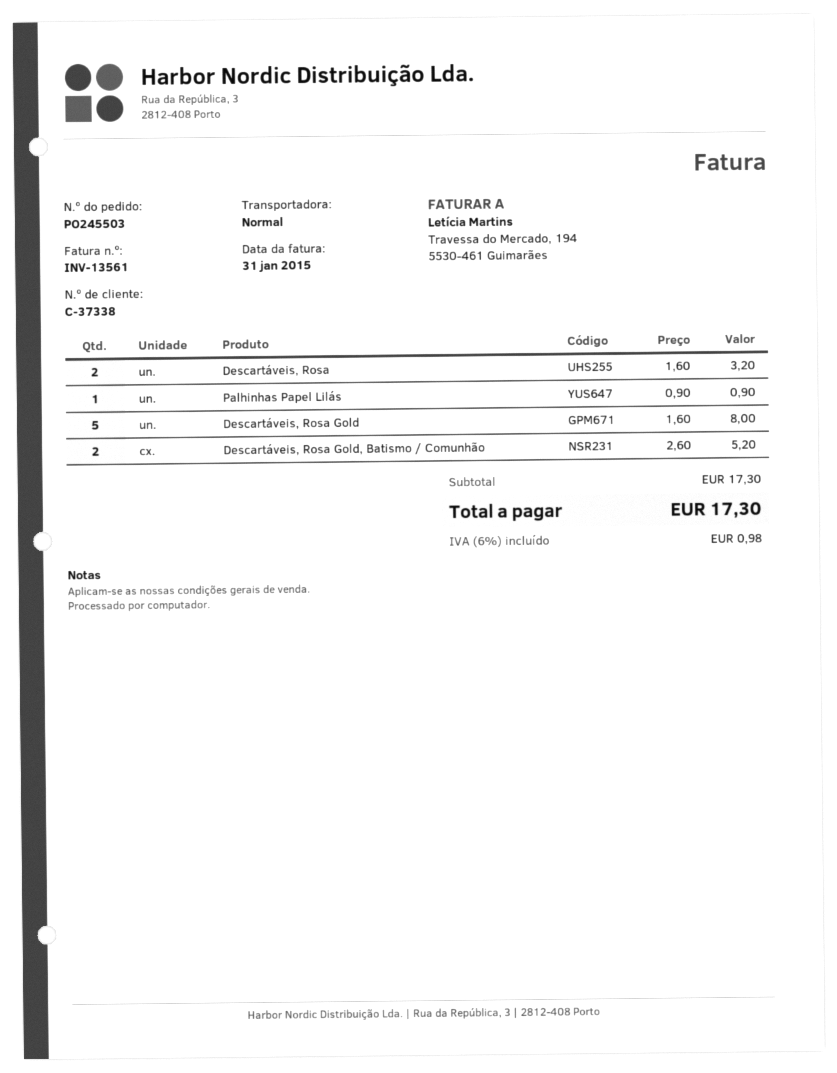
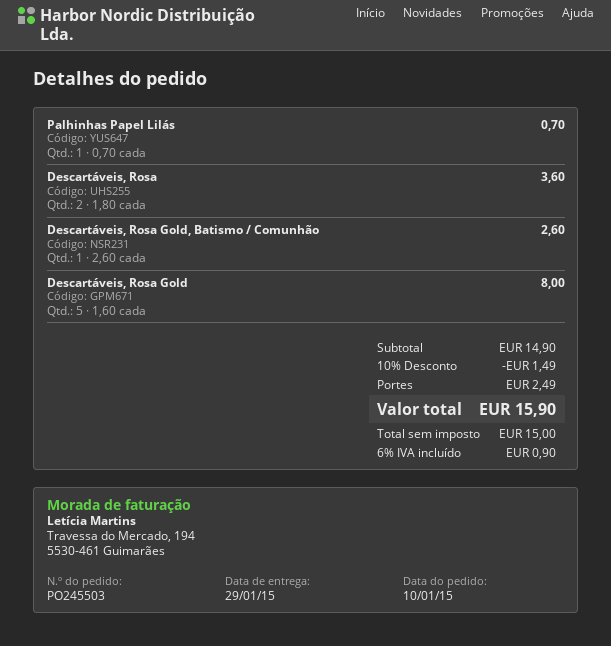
Descartáveis, Rosa: 2 x 1.60 = 3.20 -> 2 x 1.80 = 3.60
Palhinhas Papel Lilás: 1 x 0.90 = 0.90 -> 1 x 0.70 = 0.70
Descartáveis, Rosa Gold, Batismo / Comunhão: 2 x 2.60 = 5.20 -> 1 x 2.60 = 2.60
subtotal: 17.30 -> 14.90
discount: none -> 10% = 1.49
shipping: none -> 2.49
tax: 6% = 0.98 -> 6% = 0.90
total: 17.30 -> 15.90

